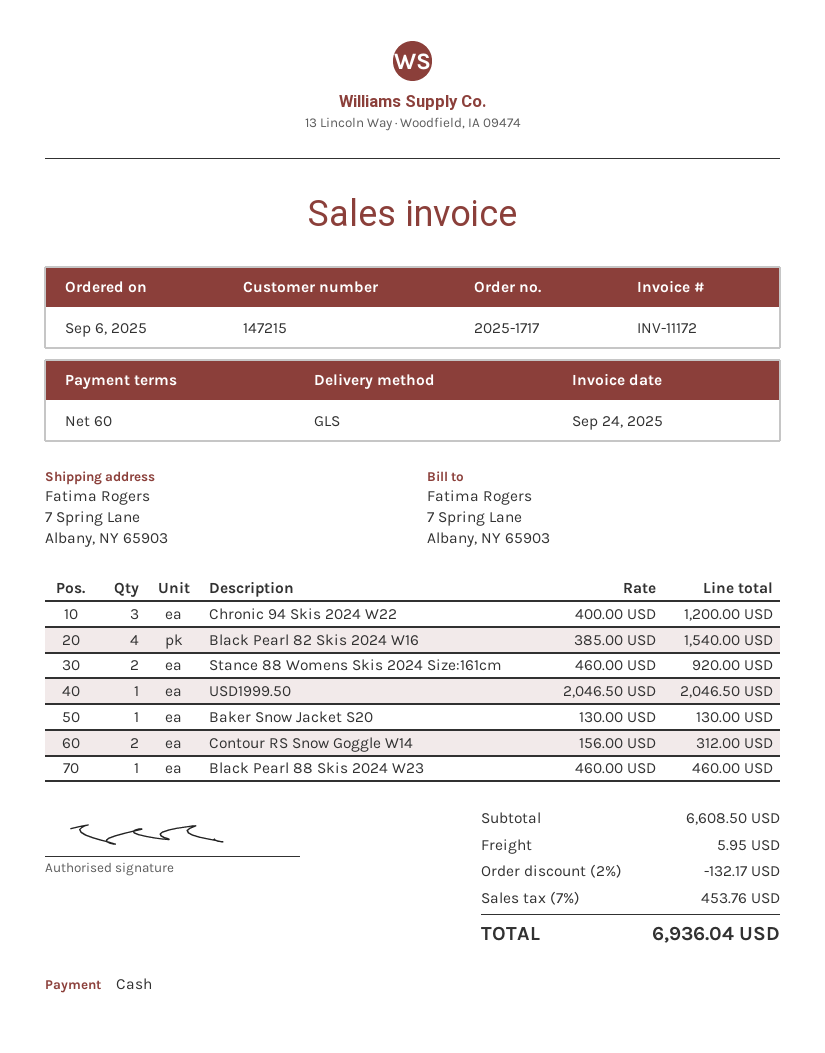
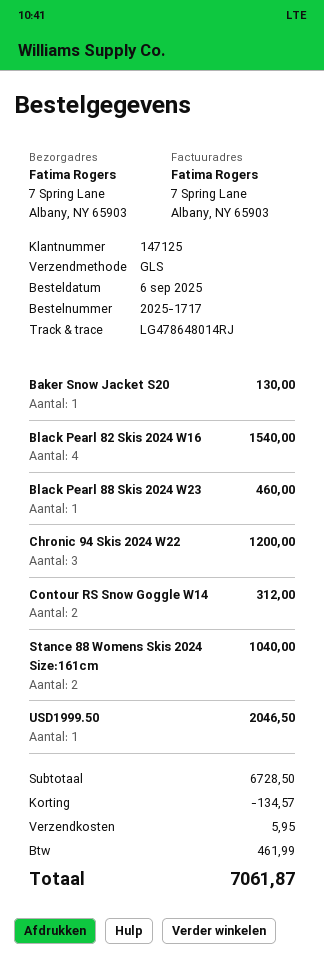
customer number: 147215 -> 147125
Stance 88 Womens Skis 2024 Size:161cm: 2 for 920.00 -> 2 for 1040.00
subtotal: 6608.50 -> 6728.50
discount: 132.17 -> 134.57
tax: 453.76 -> 461.99
total: 6936.04 -> 7061.87

